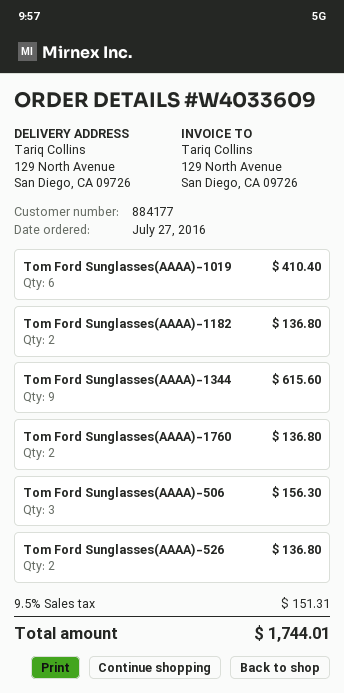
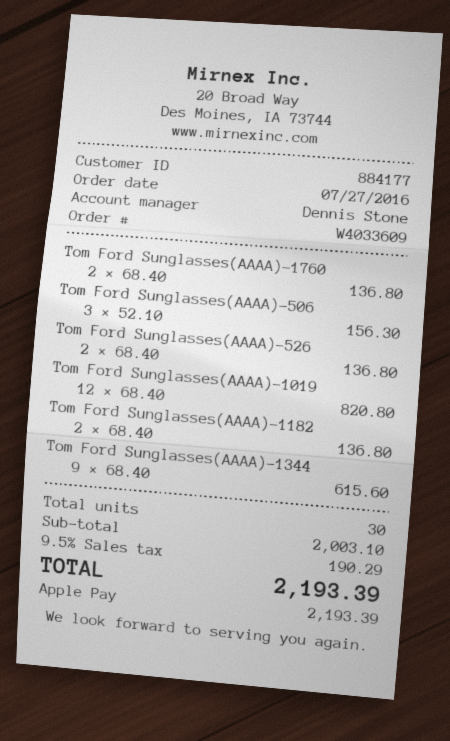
Tom Ford Sunglasses(AAAA)-1019: 6 for 410.40 -> 12 for 820.80
tax: 9.5% = 151.31 -> 9.5% = 190.29
total: 1744.01 -> 2193.39

